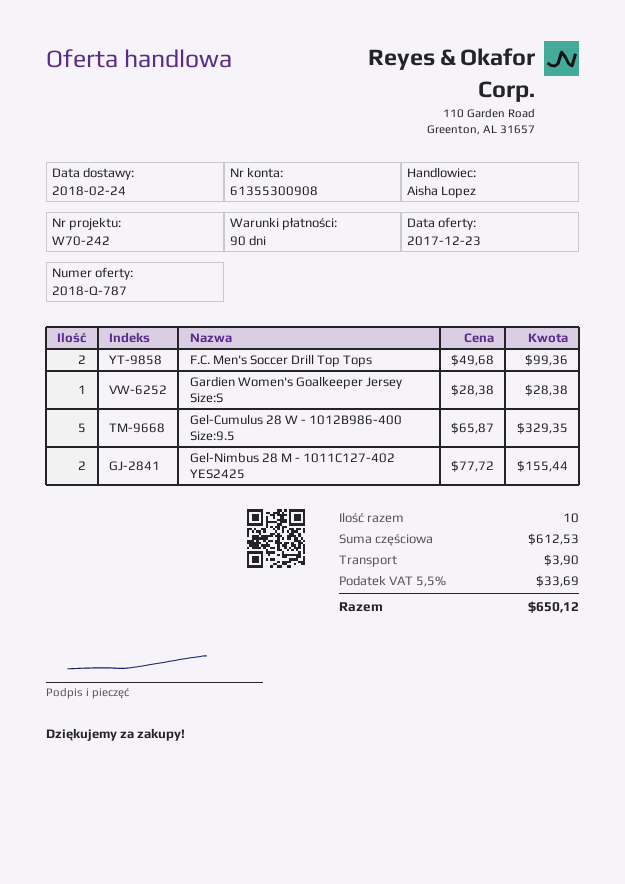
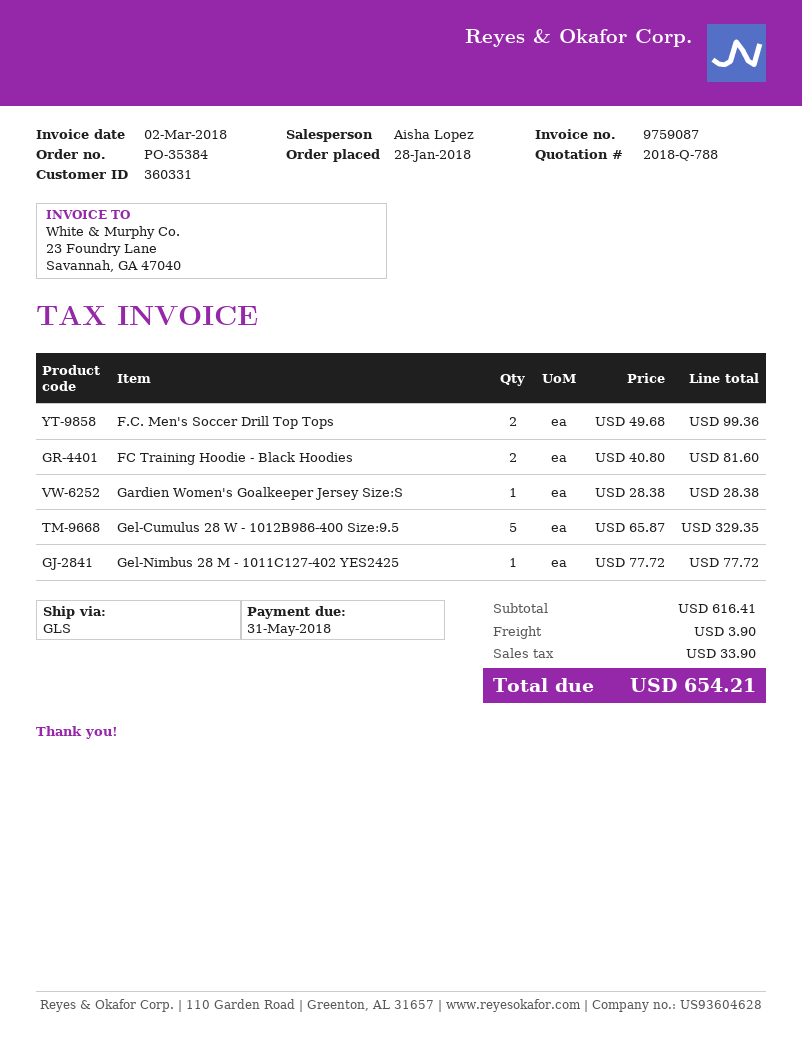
quote number: 2018-Q-787 -> 2018-Q-788
Gel-Nimbus 28 M - 1011C127-402 YES2425: 2 x 77.72 = 155.44 -> 1 x 77.72 = 77.72
FC Training Hoodie - Black Hoodies: none -> 2 x 40.80 = 81.60
subtotal: 612.53 -> 616.41
tax: 33.69 -> 33.90
total: 650.12 -> 654.21

